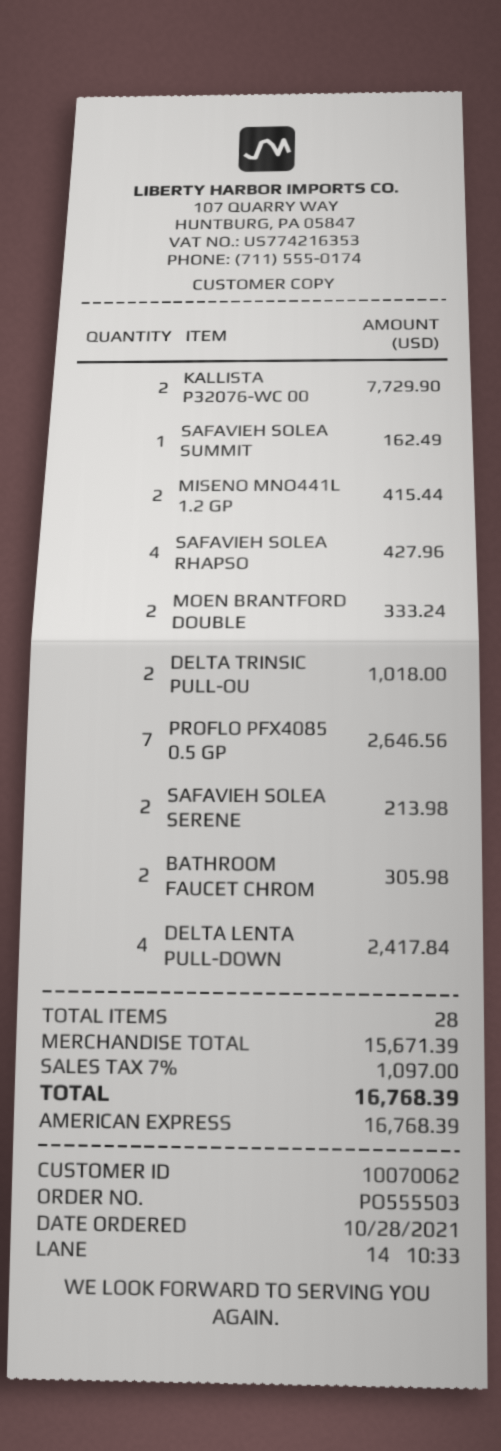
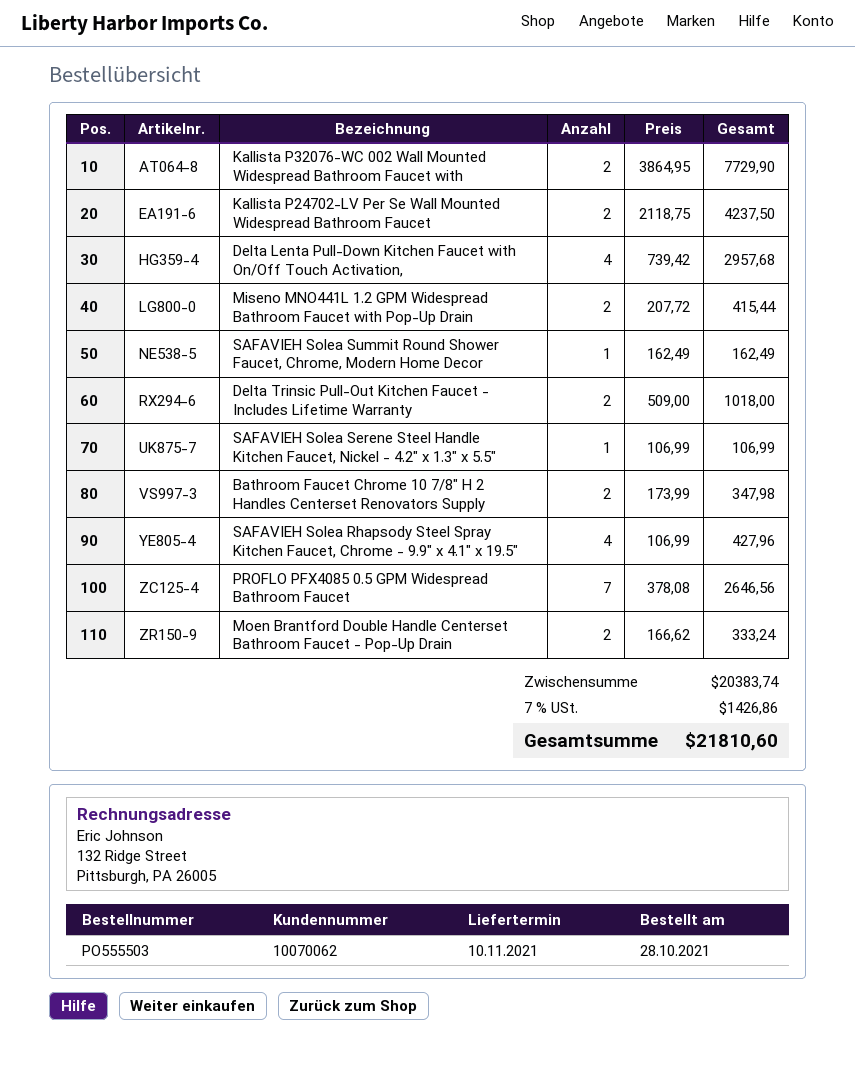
SAFAVIEH SOLEA SERENE: 2 for 213.98 -> 1 for 106.99
BATHROOM FAUCET CHROM: 2 for 305.98 -> 2 for 347.98
DELTA LENTA PULL-DOWN: 4 for 2417.84 -> 4 for 2957.68
Kallista P24702-LV Per Se Wall Mounted Widespread Bathroom Faucet: none -> 2 for 4237.50
subtotal: 15671.39 -> 20383.74
tax: 7% = 1097.00 -> 7% = 1426.86
total: 16768.39 -> 21810.60

